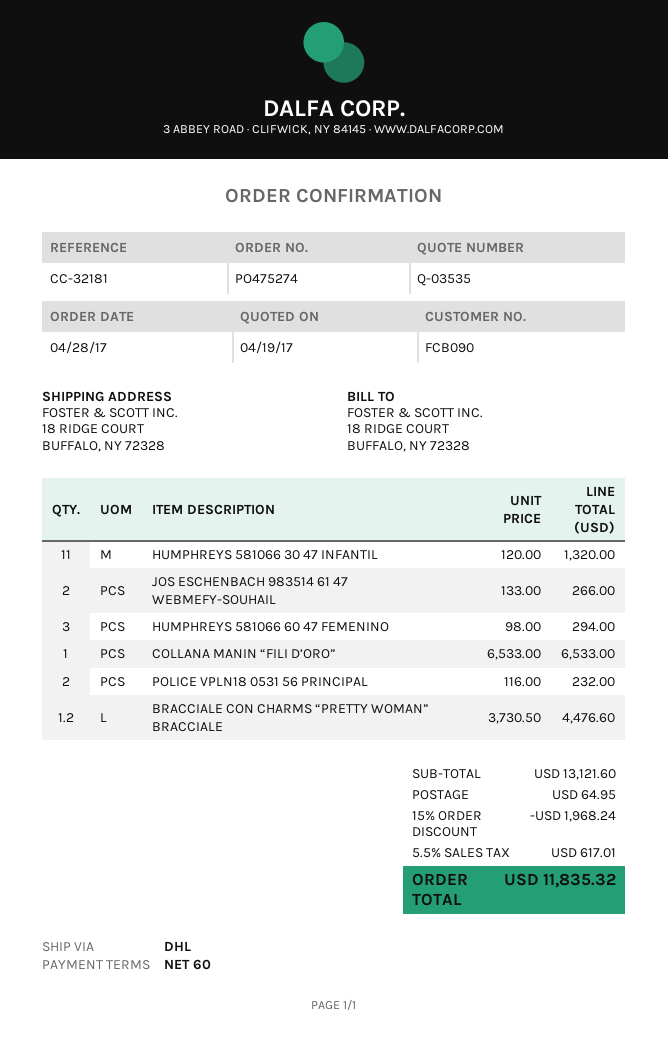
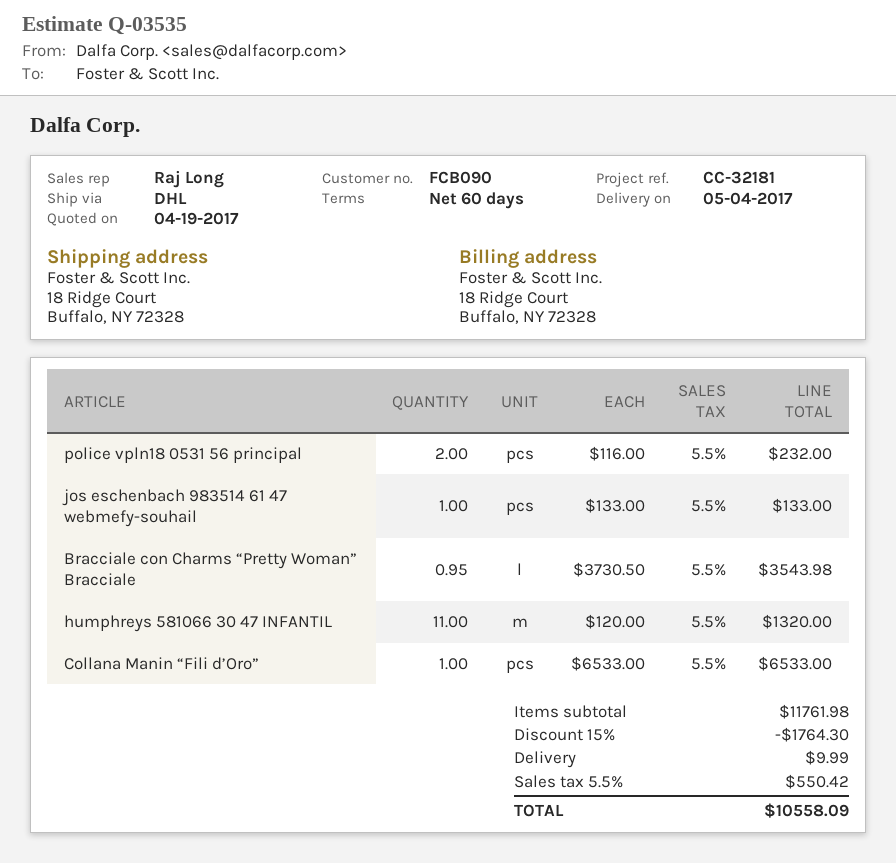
JOS ESCHENBACH 983514 61 47 WEBMEFY-SOUHAIL: 2 x 133.00 = 266.00 -> 1 x 133.00 = 133.00
HUMPHREYS 581066 60 47 FEMENINO: 3 x 98.00 = 294.00 -> none
BRACCIALE CON CHARMS “PRETTY WOMAN” BRACCIALE: 1.2 x 3730.50 = 4476.60 -> 0.95 x 3730.50 = 3543.98
subtotal: 13121.60 -> 11761.98
discount: 15% = 1968.24 -> 15% = 1764.30
shipping: 64.95 -> 9.99
tax: 5.5% = 617.01 -> 5.5% = 550.42
total: 11835.32 -> 10558.09

